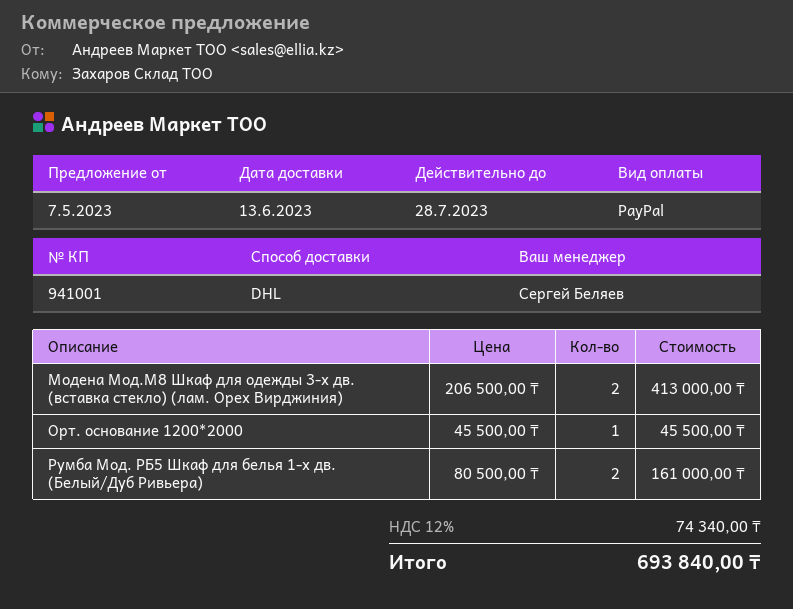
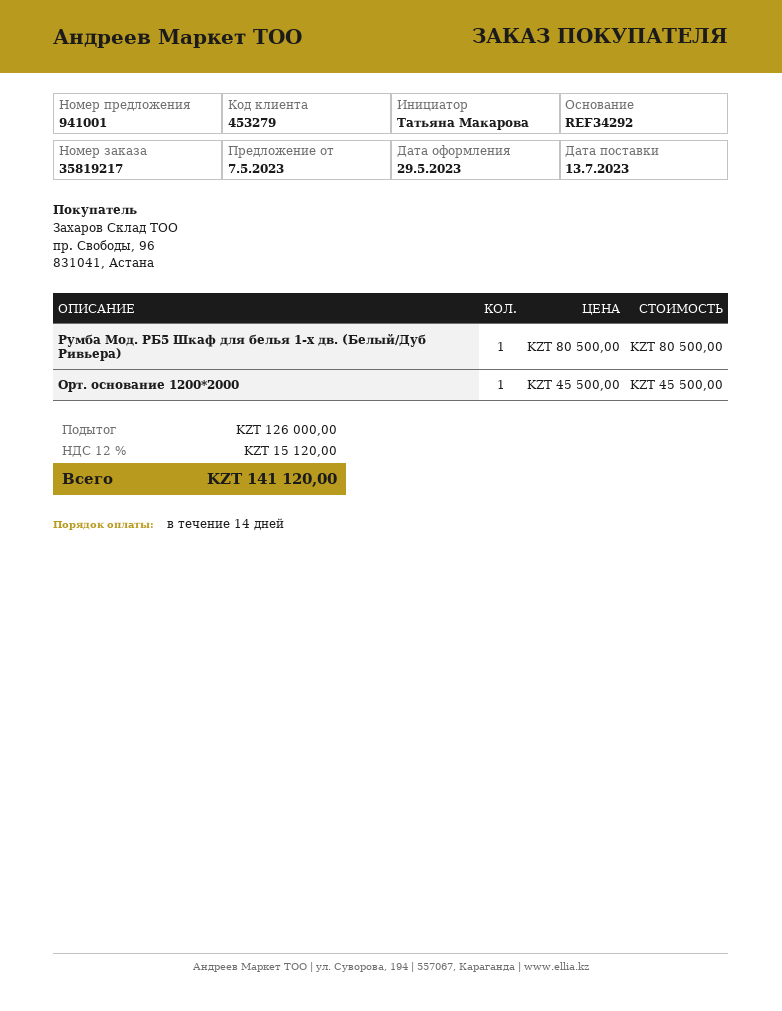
delivery date: 2023-06-13 -> 2023-07-13
Модена Мод.М8 Шкаф для одежды 3-х дв. (вставка стекло) (лам. Орех Вирджиния): 2 x 206500.00 = 413000.00 -> none
Румба Мод. РБ5 Шкаф для белья 1-х дв. (Белый/Дуб Ривьера): 2 x 80500.00 = 161000.00 -> 1 x 80500.00 = 80500.00
tax: 12% = 74340.00 -> 12% = 15120.00
total: 693840.00 -> 141120.00

